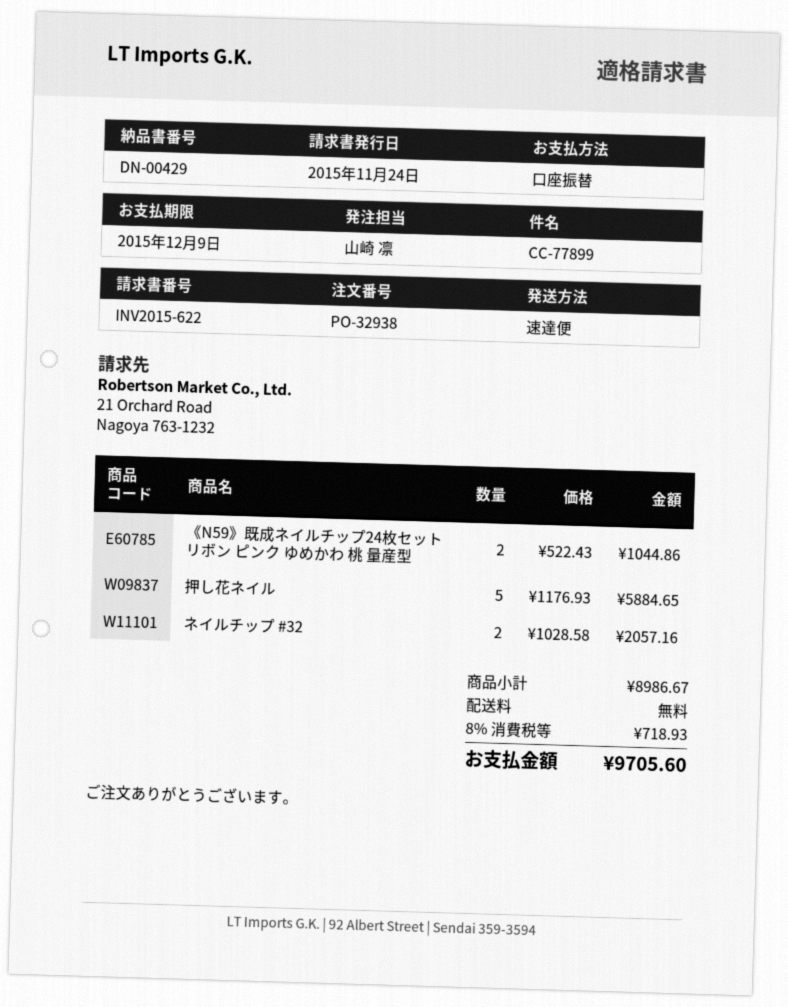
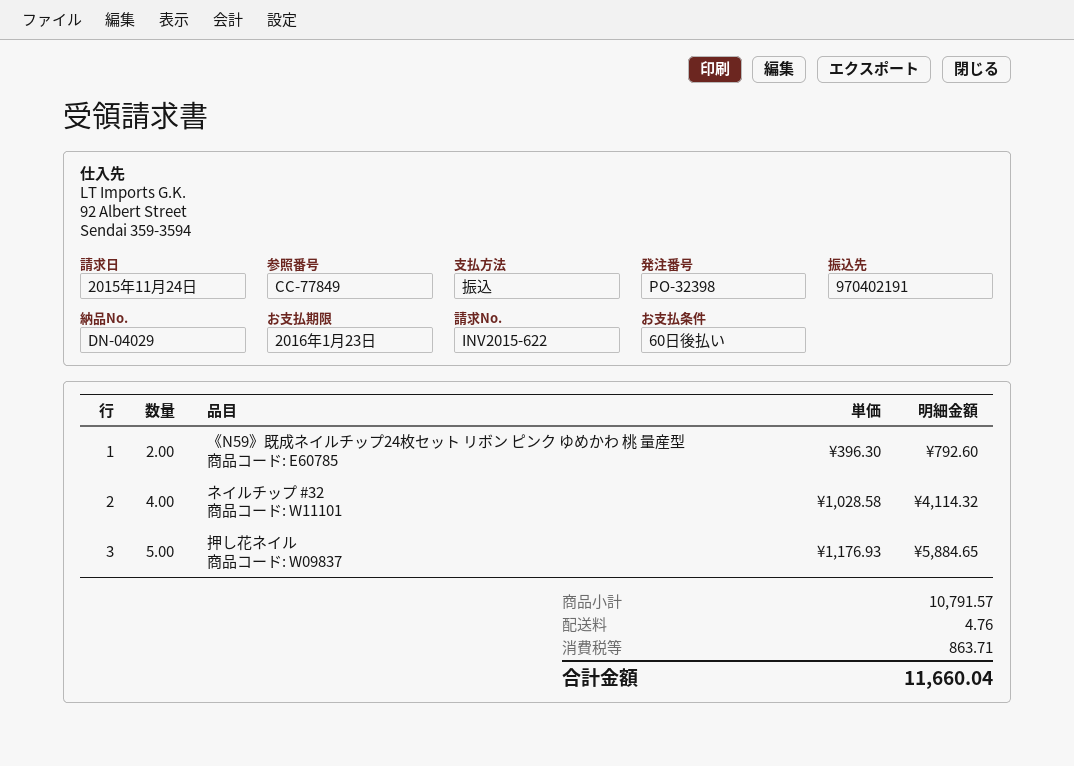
order number: PO-32938 -> PO-32398
delivery note number: DN-00429 -> DN-04029
due date: 2015-12-09 -> 2016-01-23
reference: CC-77899 -> CC-77849
payment method: direct debit -> bank transfer
《N59》既成ネイルチップ24枚セット リボン ピンク ゆめかわ 桃 量産型: 2 x 522.43 = 1044.86 -> 2 x 396.30 = 792.60
ネイルチップ #32: 2 x 1028.58 = 2057.16 -> 4 x 1028.58 = 4114.32
subtotal: 8986.67 -> 10791.57
shipping: 0.00 -> 4.76
tax: 718.93 -> 863.71
total: 9705.60 -> 11660.04

